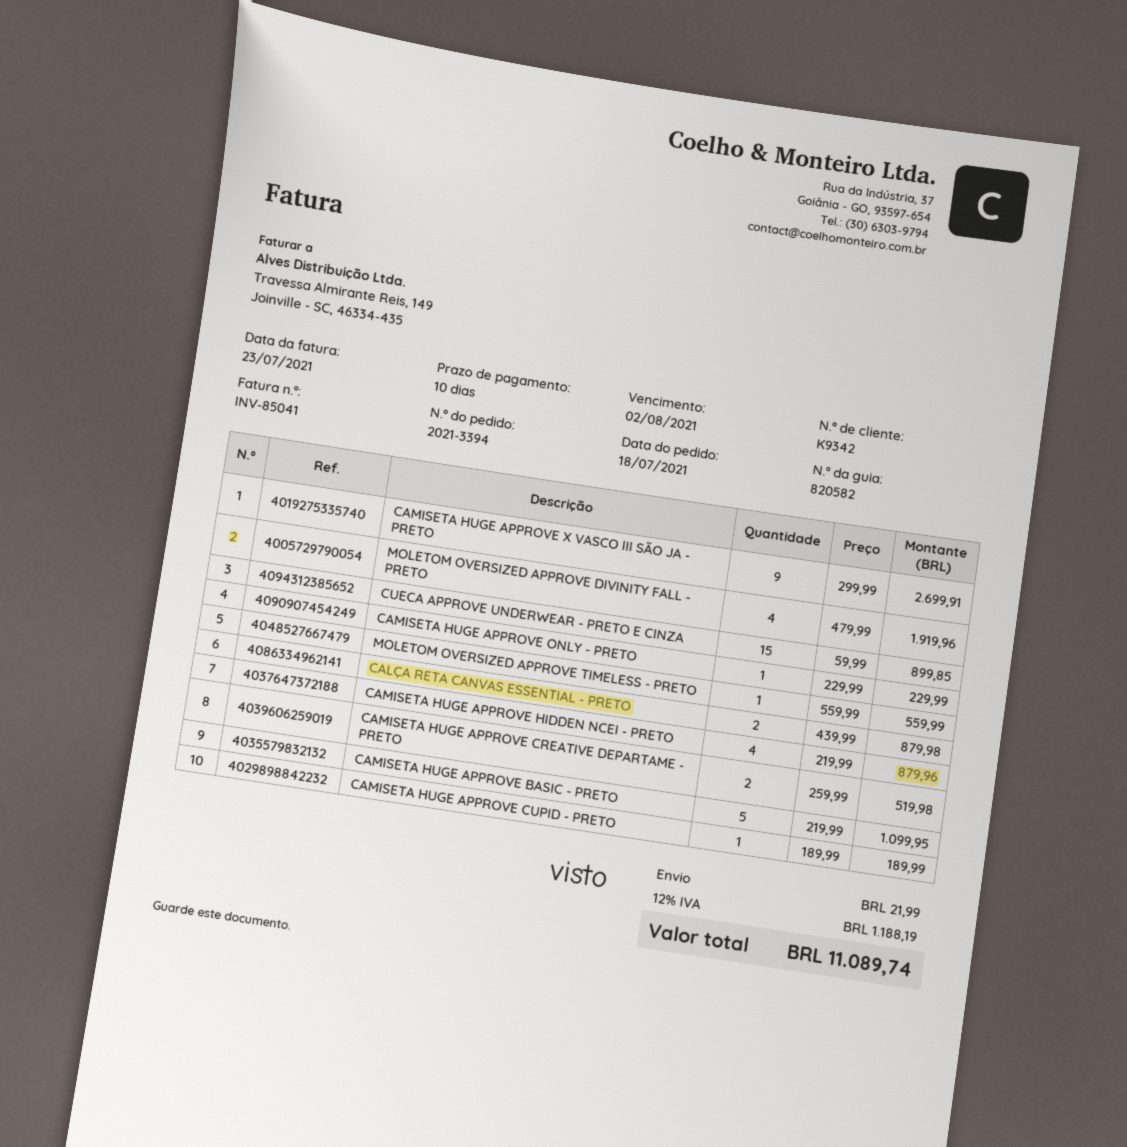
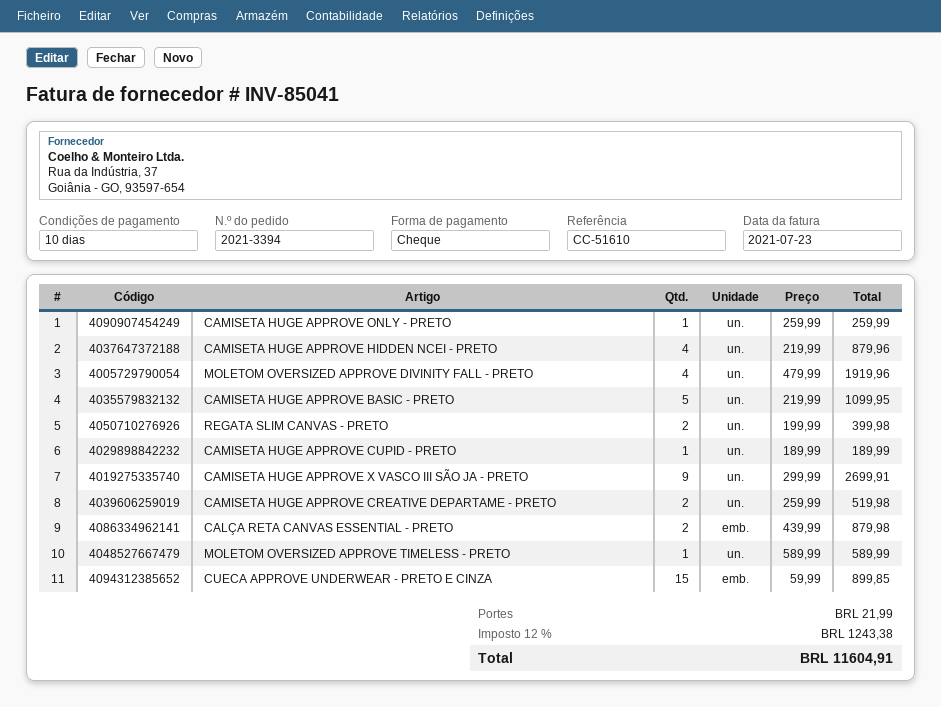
CAMISETA HUGE APPROVE ONLY - PRETO: 1 x 229.99 = 229.99 -> 1 x 259.99 = 259.99
MOLETOM OVERSIZED APPROVE TIMELESS - PRETO: 1 x 559.99 = 559.99 -> 1 x 589.99 = 589.99
REGATA SLIM CANVAS - PRETO: none -> 2 x 199.99 = 399.98
tax: 12% = 1188.19 -> 12% = 1243.38
total: 11089.74 -> 11604.91

